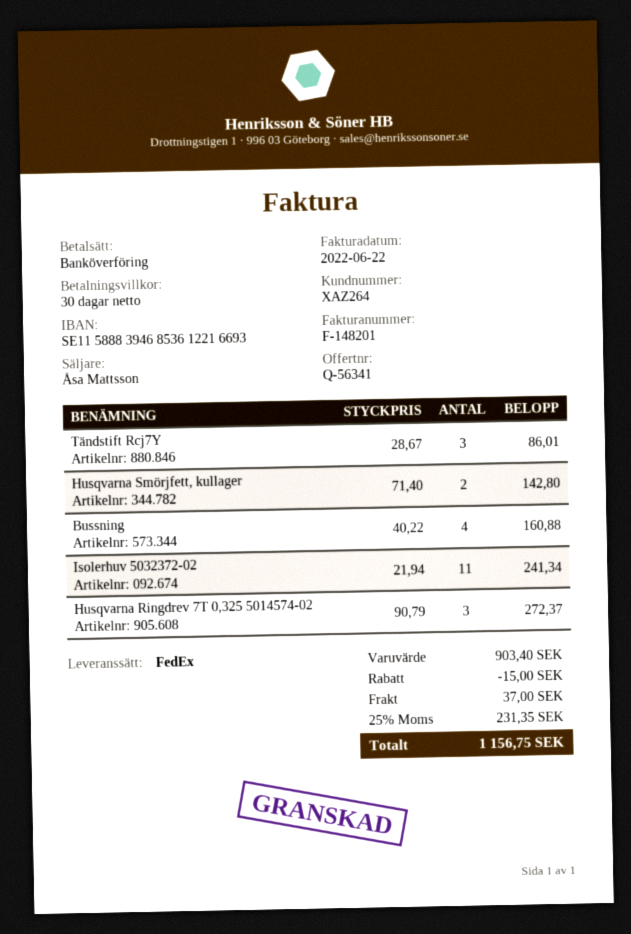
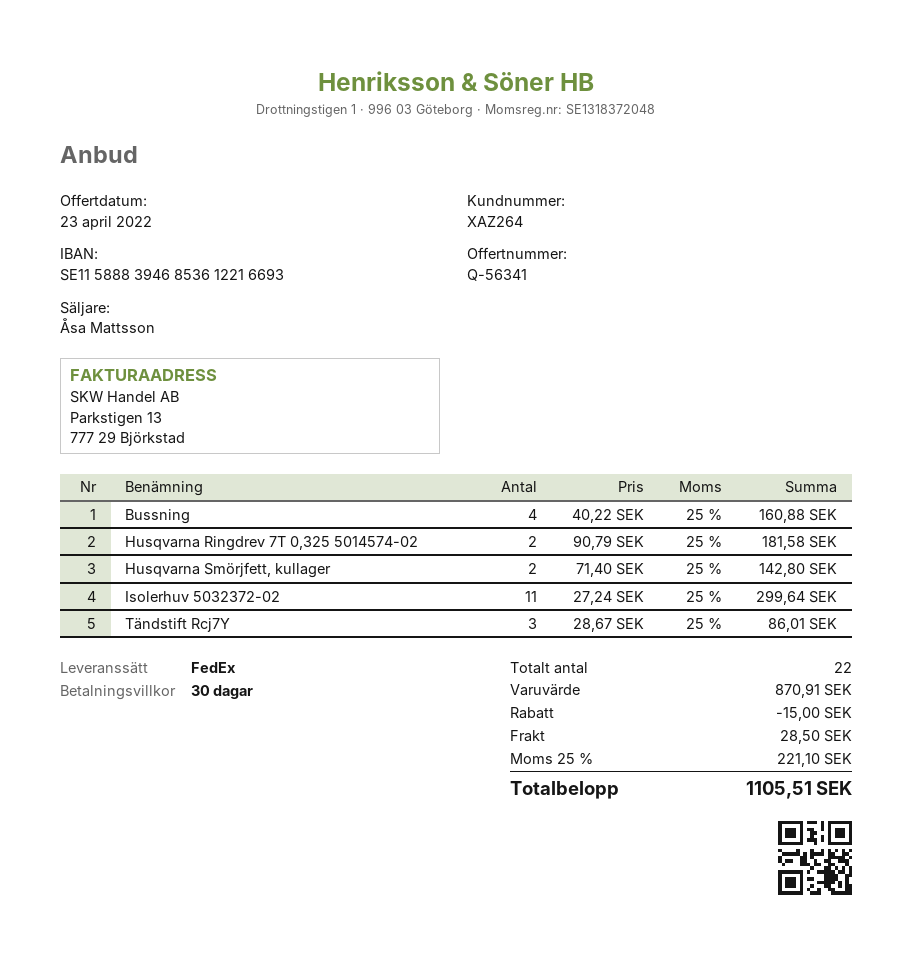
Isolerhuv 5032372-02: 11 x 21.94 = 241.34 -> 11 x 27.24 = 299.64
Husqvarna Ringdrev 7T 0,325 5014574-02: 3 x 90.79 = 272.37 -> 2 x 90.79 = 181.58
subtotal: 903.40 -> 870.91
shipping: 37.00 -> 28.50
tax: 25% = 231.35 -> 25% = 221.10
total: 1156.75 -> 1105.51

